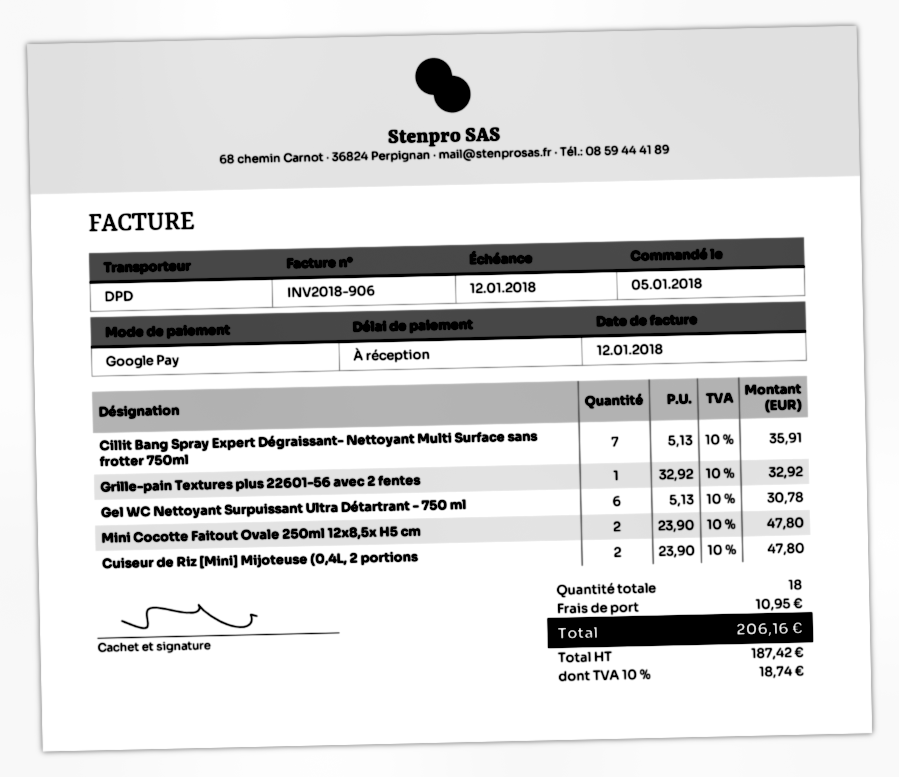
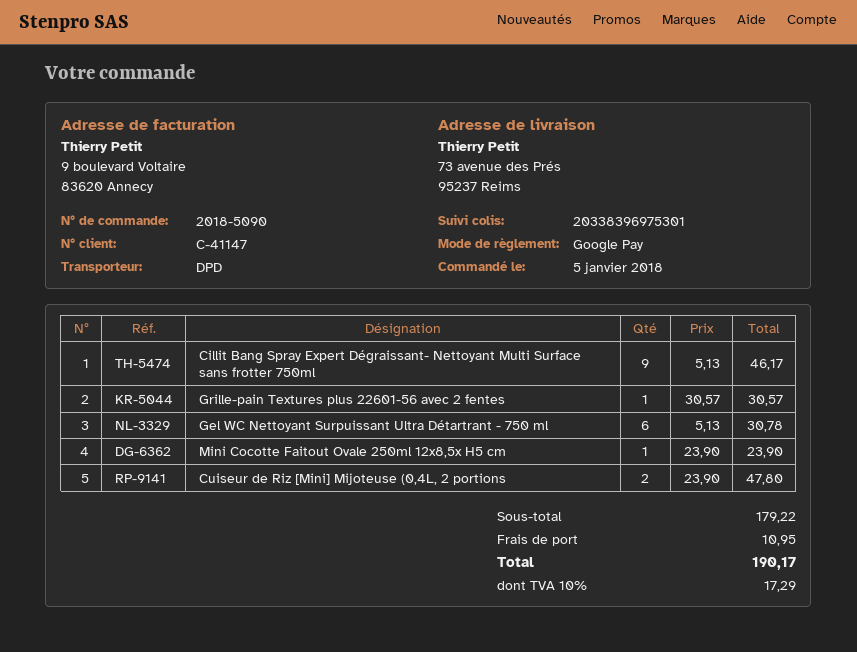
Cillit Bang Spray Expert Dégraissant- Nettoyant Multi Surface sans frotter 750ml: 7 x 5.13 = 35.91 -> 9 x 5.13 = 46.17
Grille-pain Textures plus 22601-56 avec 2 fentes: 1 x 32.92 = 32.92 -> 1 x 30.57 = 30.57
Mini Cocotte Faitout Ovale 250ml 12x8,5x H5 cm: 2 x 23.90 = 47.80 -> 1 x 23.90 = 23.90
tax: 10% = 18.74 -> 10% = 17.29
total: 206.16 -> 190.17

